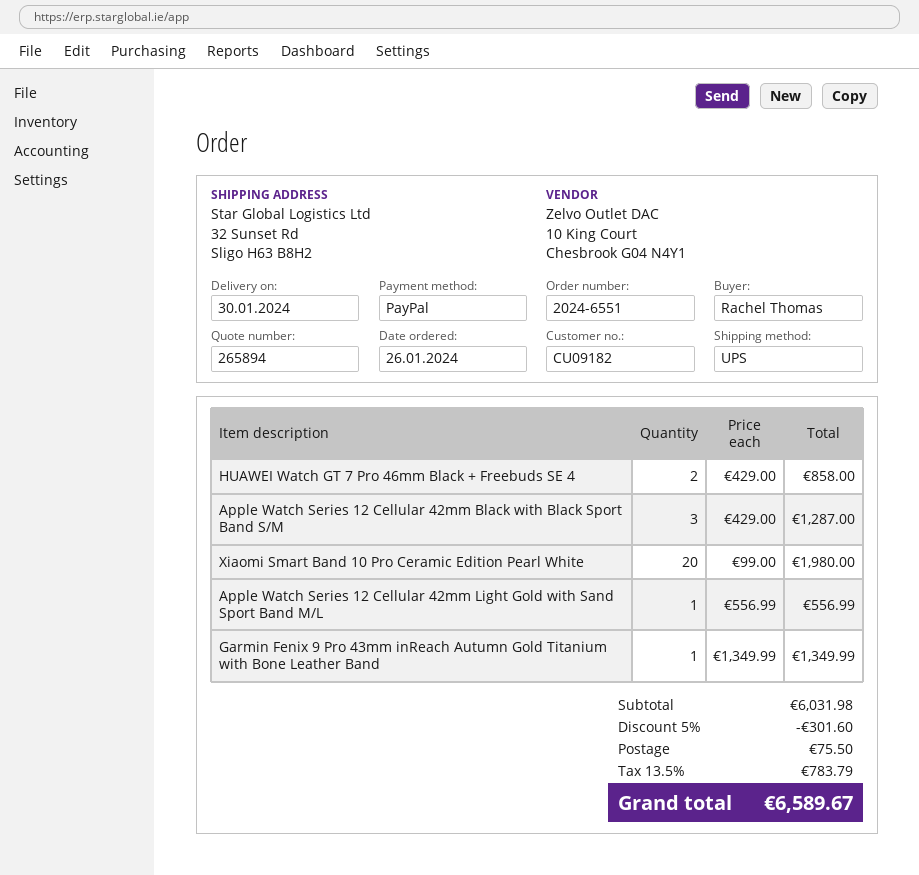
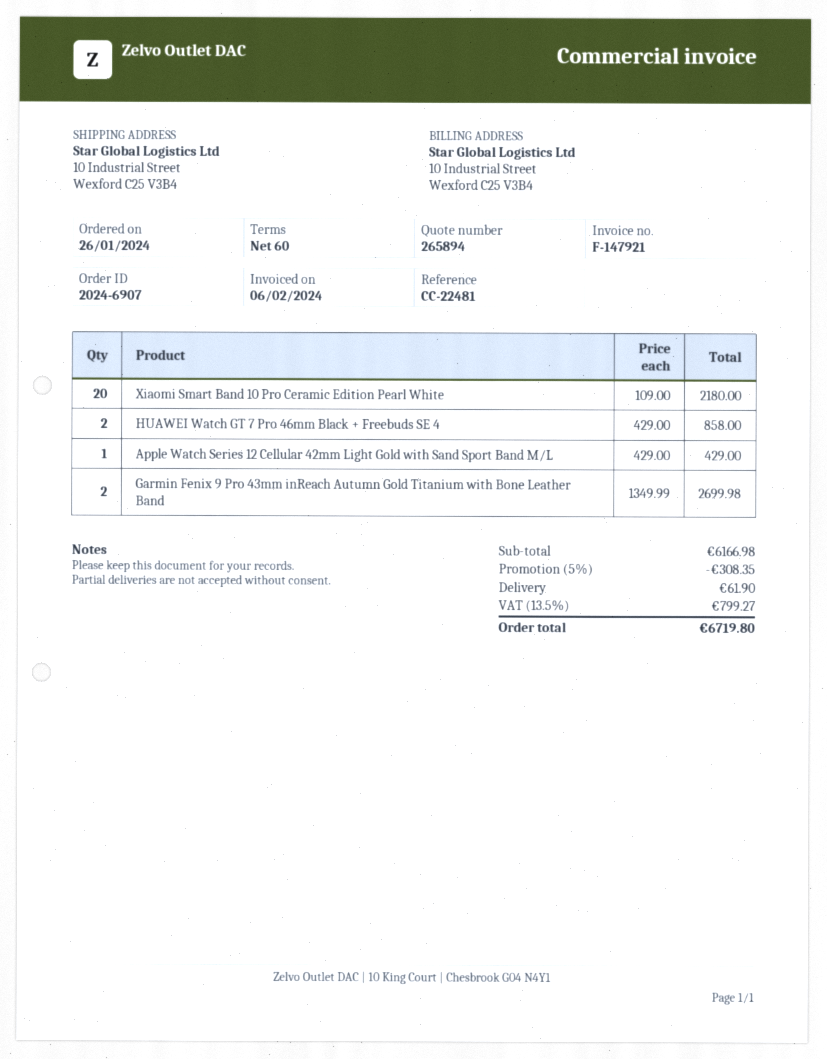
order number: 2024-6551 -> 2024-6907
ship to: 32 Sunset Rd, Sligo H63 B8H2 -> 10 Industrial Street, Wexford C25 V3B4
Apple Watch Series 12 Cellular 42mm Black with Black Sport Band S/M: 3 x 429.00 = 1287.00 -> none
Xiaomi Smart Band 10 Pro Ceramic Edition Pearl White: 20 x 99.00 = 1980.00 -> 20 x 109.00 = 2180.00
Apple Watch Series 12 Cellular 42mm Light Gold with Sand Sport Band M/L: 1 x 556.99 = 556.99 -> 1 x 429.00 = 429.00
Garmin Fenix 9 Pro 43mm inReach Autumn Gold Titanium with Bone Leather Band: 1 x 1349.99 = 1349.99 -> 2 x 1349.99 = 2699.98
subtotal: 6031.98 -> 6166.98
discount: 5% = 301.60 -> 5% = 308.35
shipping: 75.50 -> 61.90
tax: 13.5% = 783.79 -> 13.5% = 799.27
total: 6589.67 -> 6719.80

